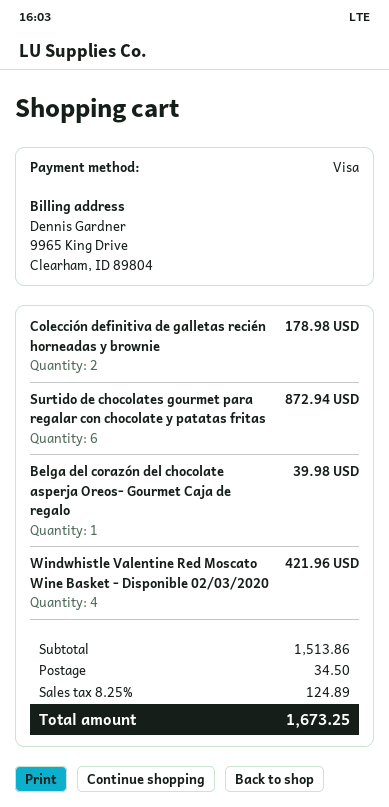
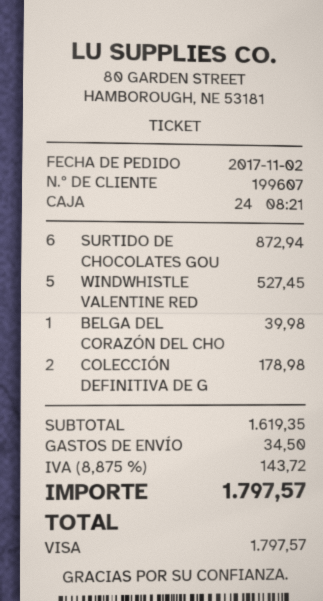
Windwhistle Valentine Red Moscato Wine Basket - Disponible 02/03/2020: 4 for 421.96 -> 5 for 527.45
subtotal: 1513.86 -> 1619.35
tax: 8.25% = 124.89 -> 8.875% = 143.72
total: 1673.25 -> 1797.57

